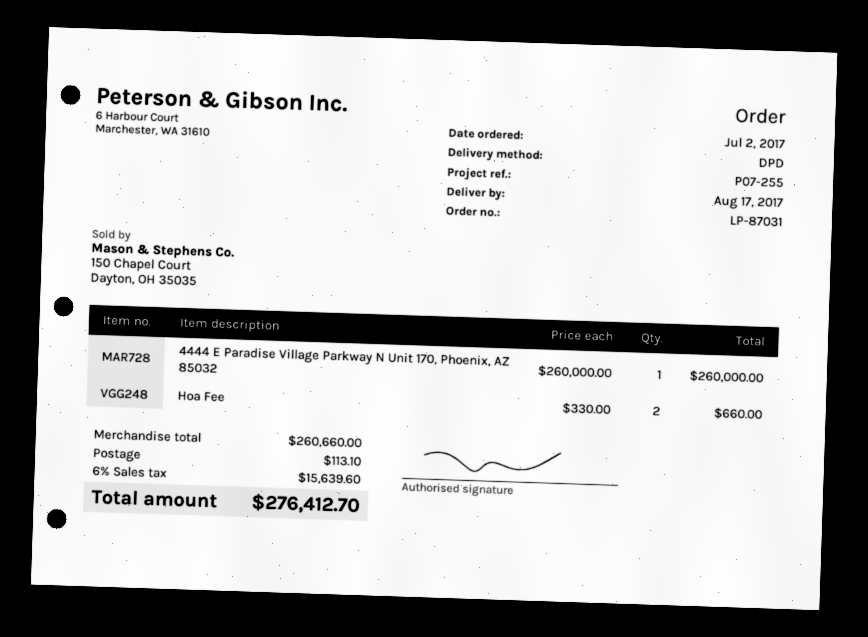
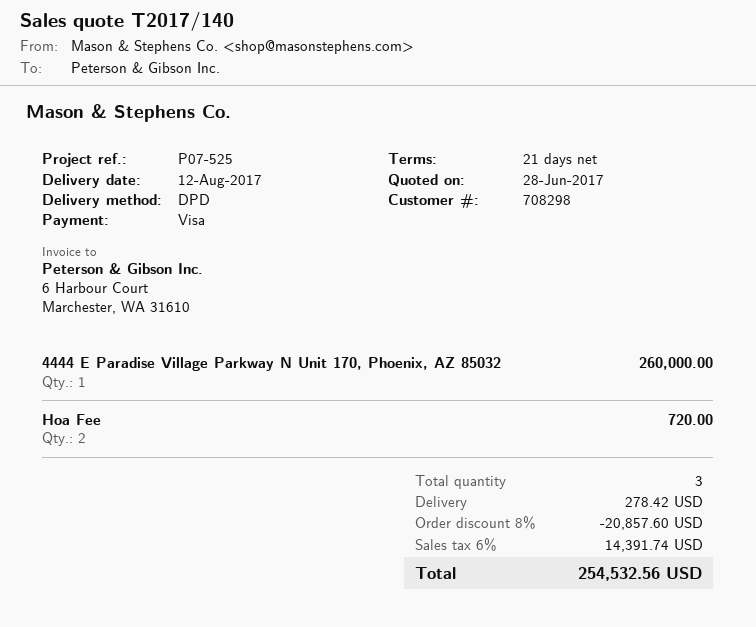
delivery date: 2017-08-17 -> 2017-08-12
reference: P07-255 -> P07-525
Hoa Fee: 2 for 660.00 -> 2 for 720.00
discount: none -> 8% = 20857.60
shipping: 113.10 -> 278.42
tax: 6% = 15639.60 -> 6% = 14391.74
total: 276412.70 -> 254532.56

